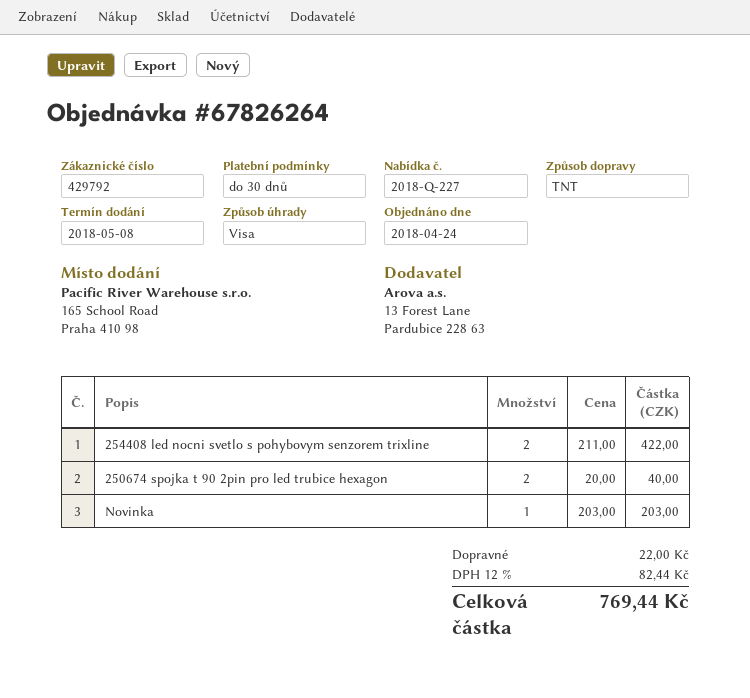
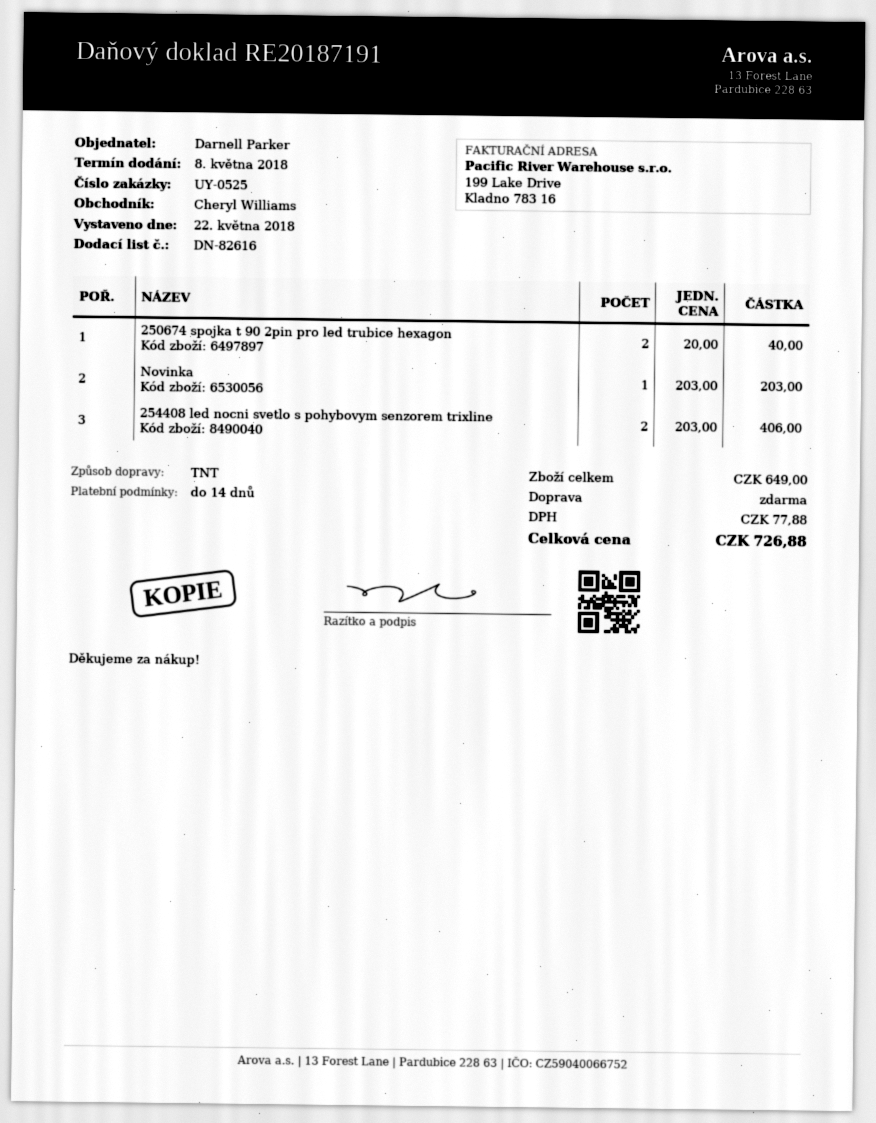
payment terms: 30 days -> 14 days
254408 led nocni svetlo s pohybovym senzorem trixline: 2 x 211.00 = 422.00 -> 2 x 203.00 = 406.00
shipping: 22.00 -> 0.00
tax: 82.44 -> 77.88
total: 769.44 -> 726.88

